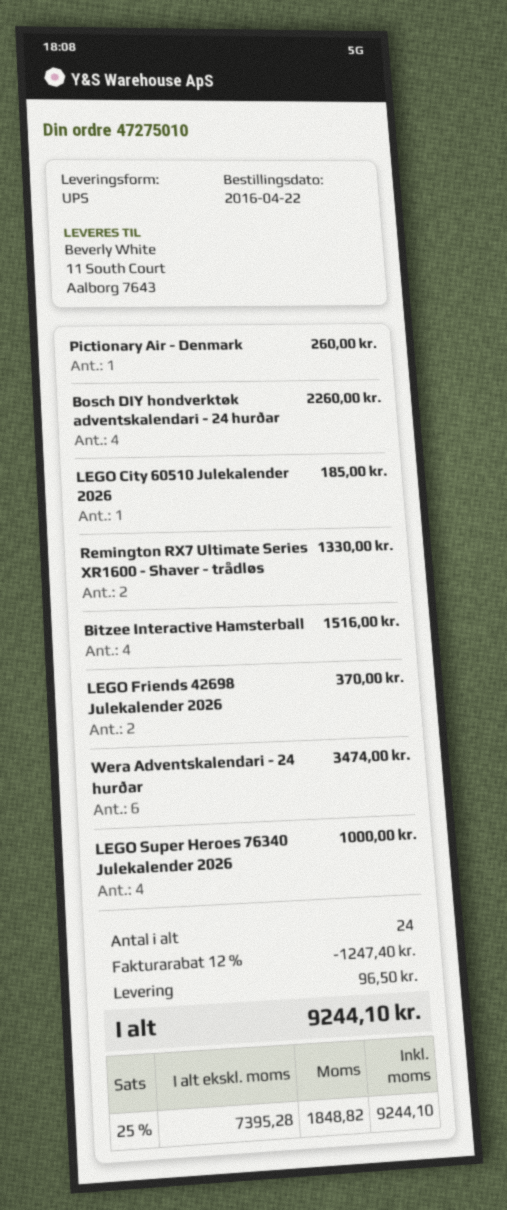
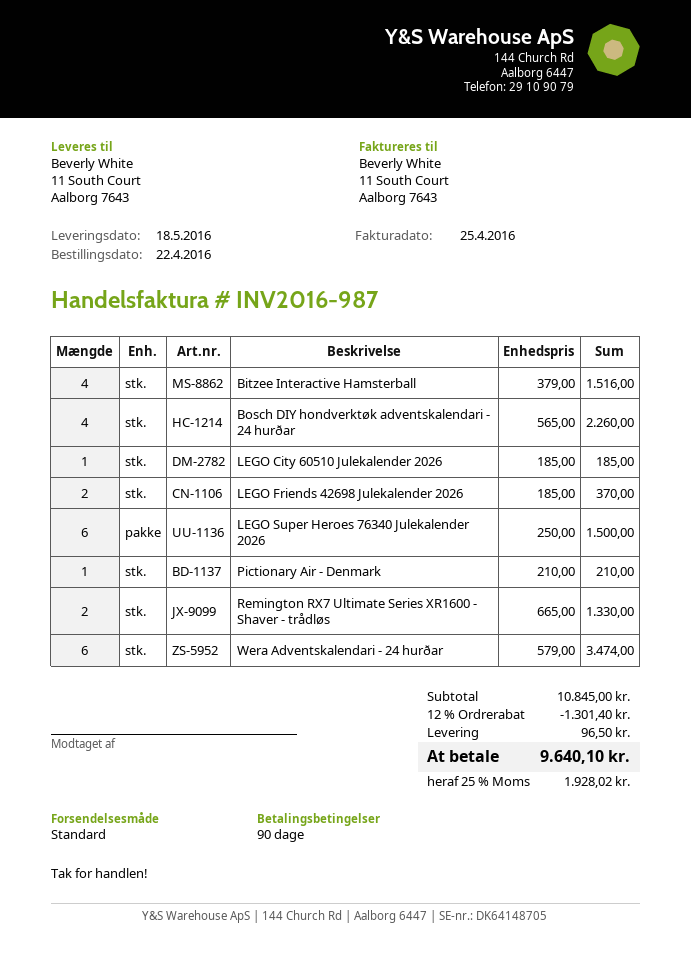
shipping method: UPS -> standard
Pictionary Air - Denmark: 1 for 260.00 -> 1 for 210.00
LEGO Super Heroes 76340 Julekalender 2026: 4 for 1000.00 -> 6 for 1500.00
discount: 12% = 1247.40 -> 12% = 1301.40
tax: 25% = 1848.82 -> 25% = 1928.02
total: 9244.10 -> 9640.10

